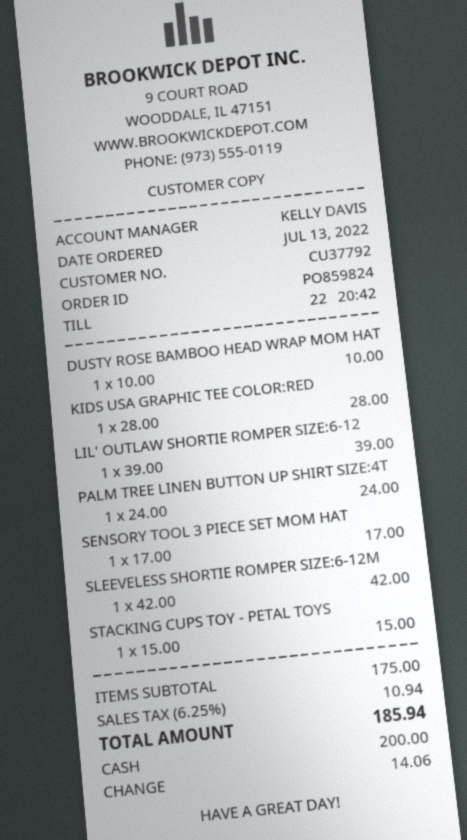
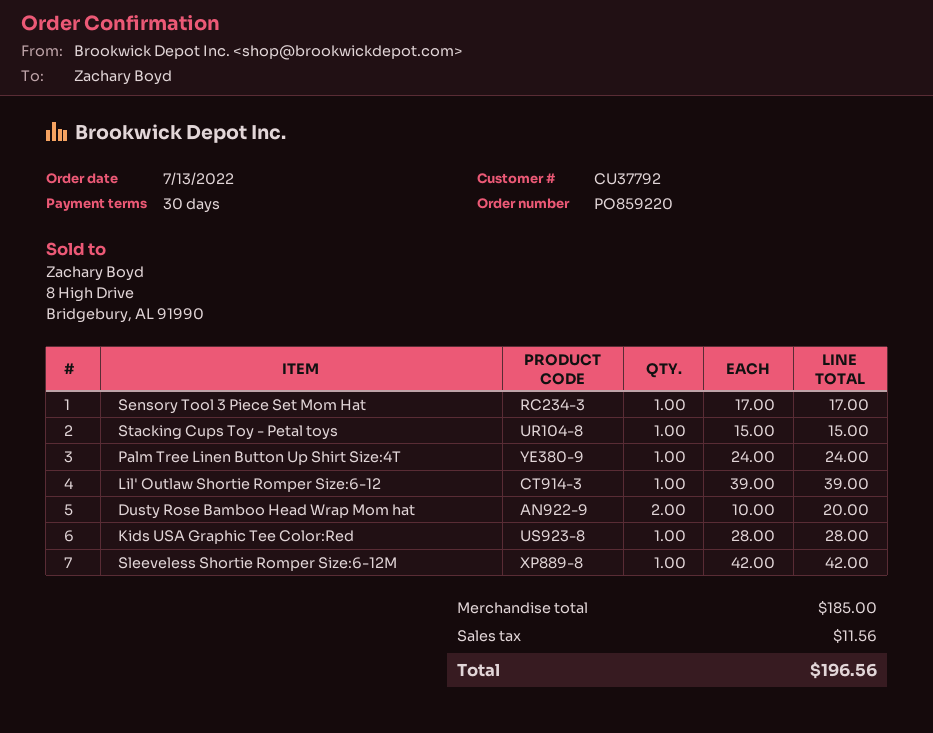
order number: PO859824 -> PO859220
DUSTY ROSE BAMBOO HEAD WRAP MOM HAT: 1 x 10.00 = 10.00 -> 2 x 10.00 = 20.00
subtotal: 175.00 -> 185.00
tax: 10.94 -> 11.56
total: 185.94 -> 196.56

